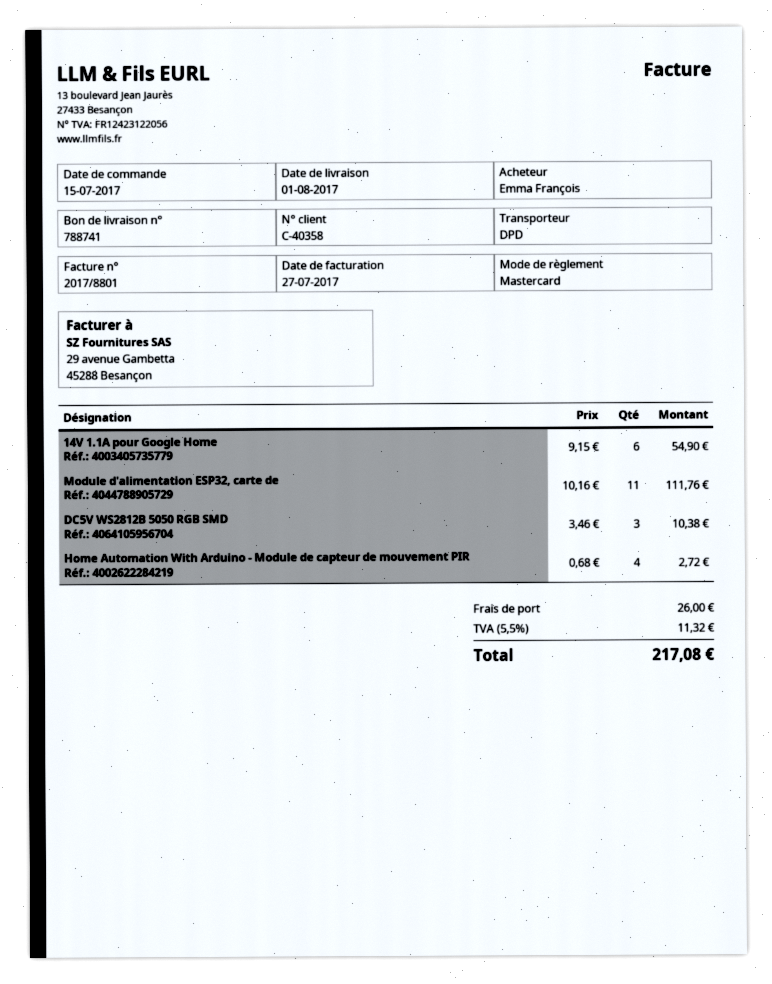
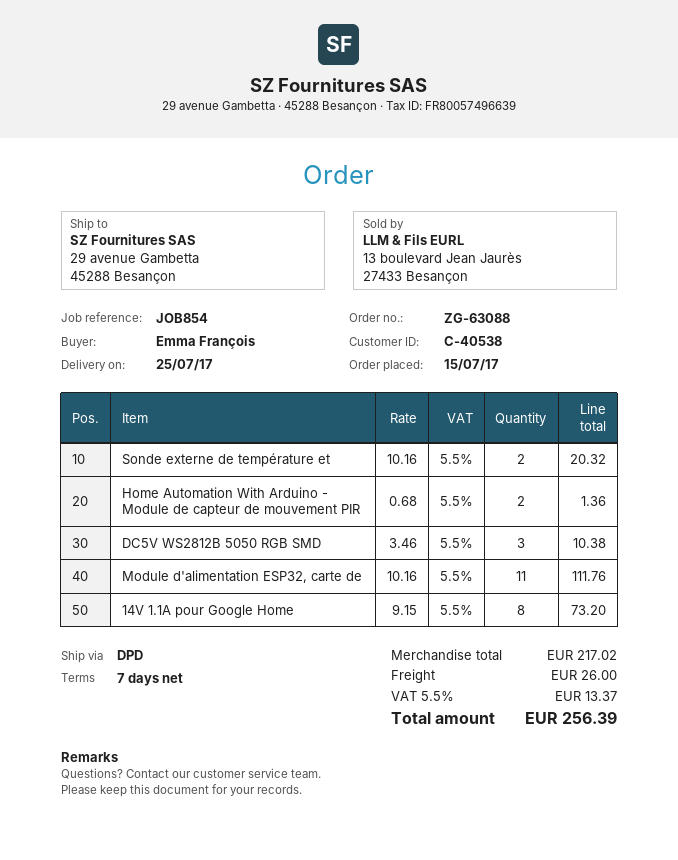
delivery date: 2017-08-01 -> 2017-07-25
customer number: C-40358 -> C-40538
14V 1.1A pour Google Home: 6 x 9.15 = 54.90 -> 8 x 9.15 = 73.20
Home Automation With Arduino - Module de capteur de mouvement PIR: 4 x 0.68 = 2.72 -> 2 x 0.68 = 1.36
Sonde externe de température et: none -> 2 x 10.16 = 20.32
tax: 5.5% = 11.32 -> 5.5% = 13.37
total: 217.08 -> 256.39

